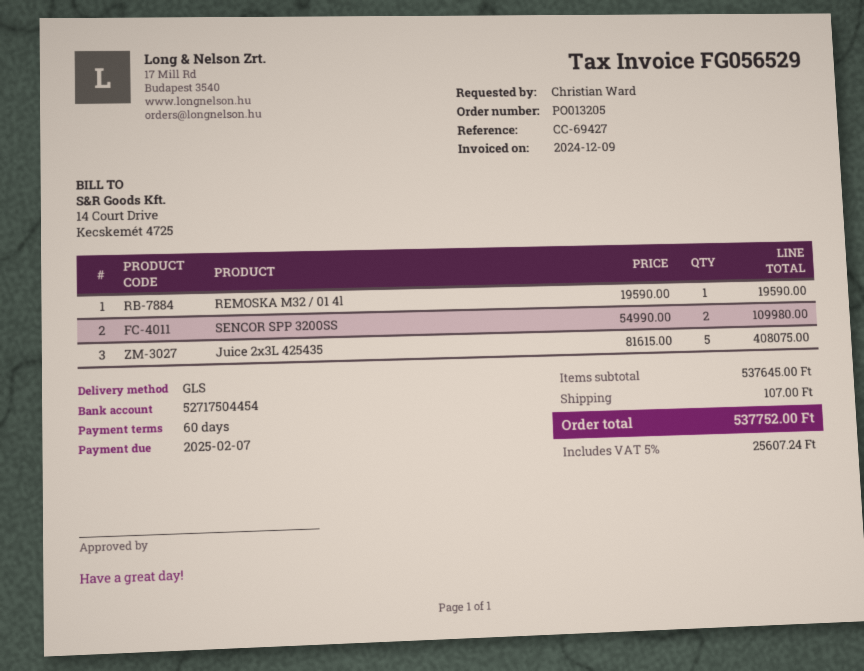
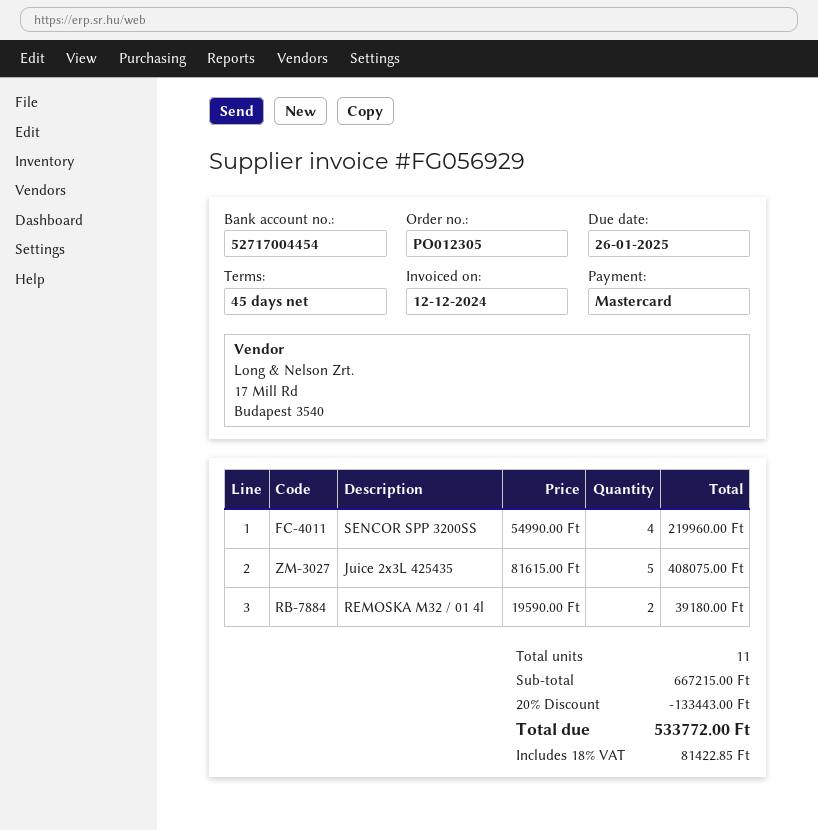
order number: PO013205 -> PO012305
invoice number: FG056529 -> FG056929
invoice date: 2024-12-09 -> 2024-12-12
payment terms: 60 days -> 45 days
due date: 2025-02-07 -> 2025-01-26
bank account: 52717504454 -> 52717004454
REMOSKA M32 / 01 4l: 1 x 19590.00 = 19590.00 -> 2 x 19590.00 = 39180.00
SENCOR SPP 3200SS: 2 x 54990.00 = 109980.00 -> 4 x 54990.00 = 219960.00
subtotal: 537645.00 -> 667215.00
discount: none -> 20% = 133443.00
shipping: 107.00 -> none
tax: 5% = 25607.24 -> 18% = 81422.85
total: 537752.00 -> 533772.00

